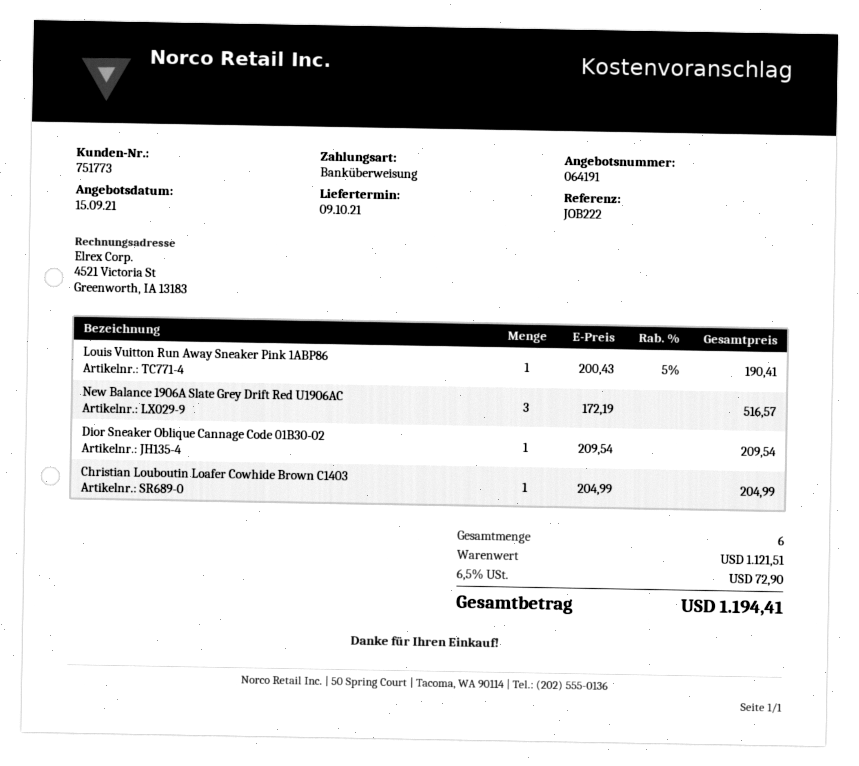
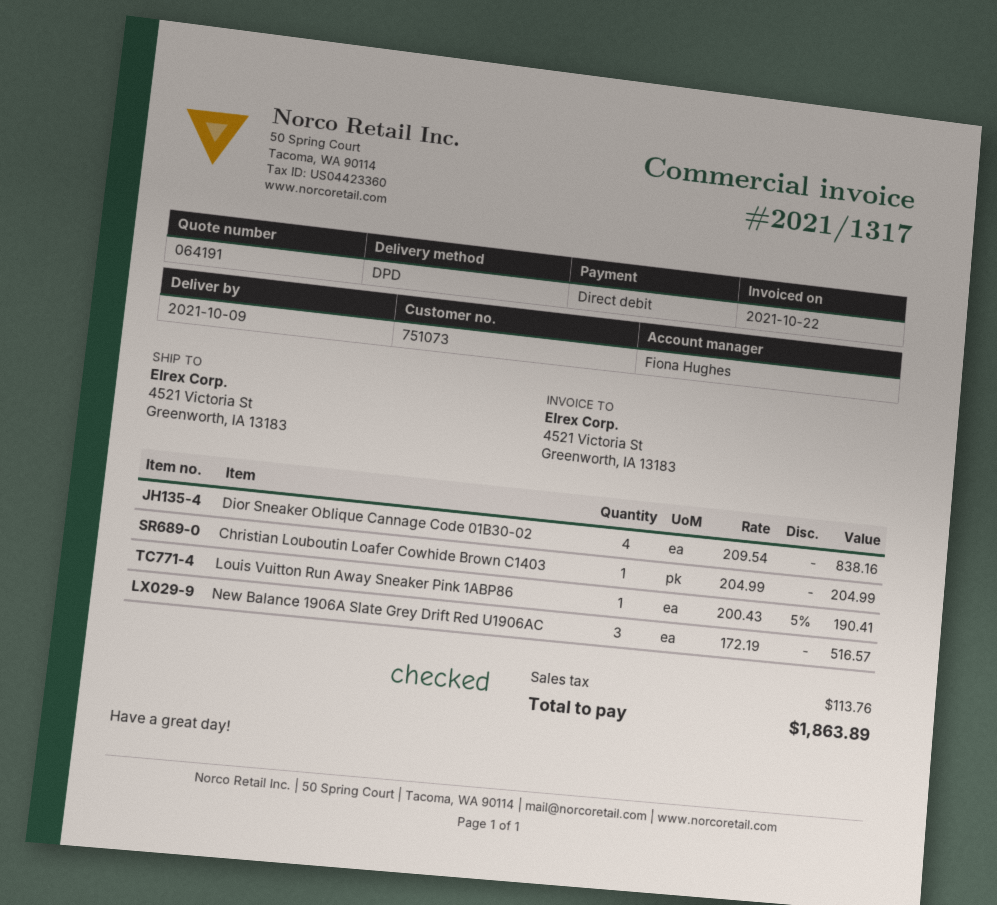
customer number: 751773 -> 751073
payment method: bank transfer -> direct debit
Dior Sneaker Oblique Cannage Code 01B30-02: 1 x 209.54 = 209.54 -> 4 x 209.54 = 838.16
tax: 72.90 -> 113.76
total: 1194.41 -> 1863.89

